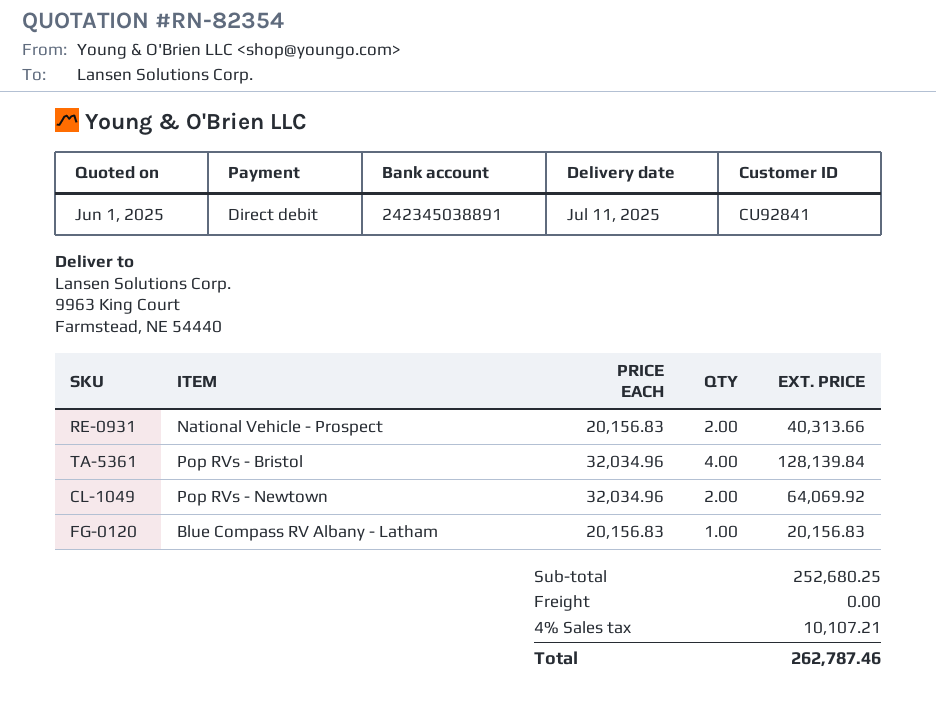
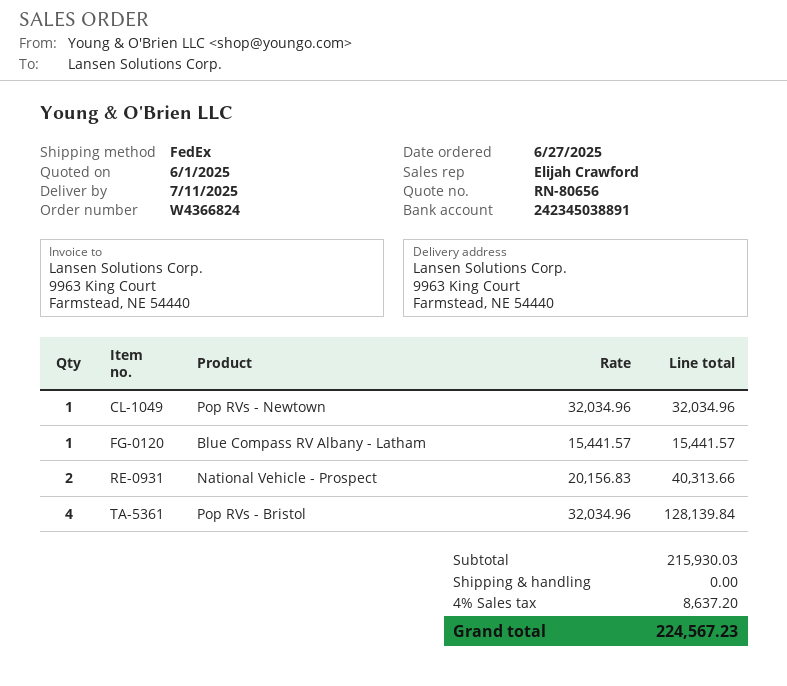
quote number: RN-82354 -> RN-80656
Pop RVs - Newtown: 2 x 32034.96 = 64069.92 -> 1 x 32034.96 = 32034.96
Blue Compass RV Albany - Latham: 1 x 20156.83 = 20156.83 -> 1 x 15441.57 = 15441.57
subtotal: 252680.25 -> 215930.03
tax: 4% = 10107.21 -> 4% = 8637.20
total: 262787.46 -> 224567.23

